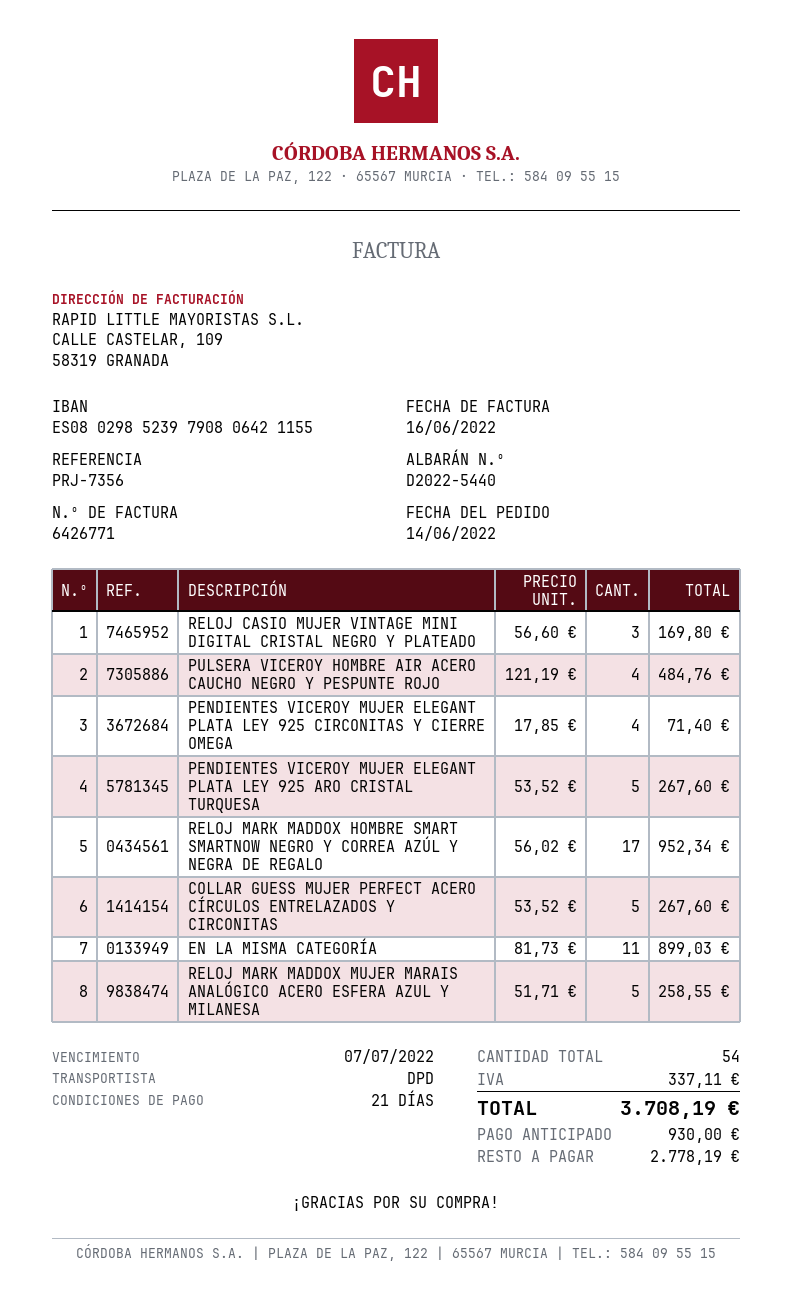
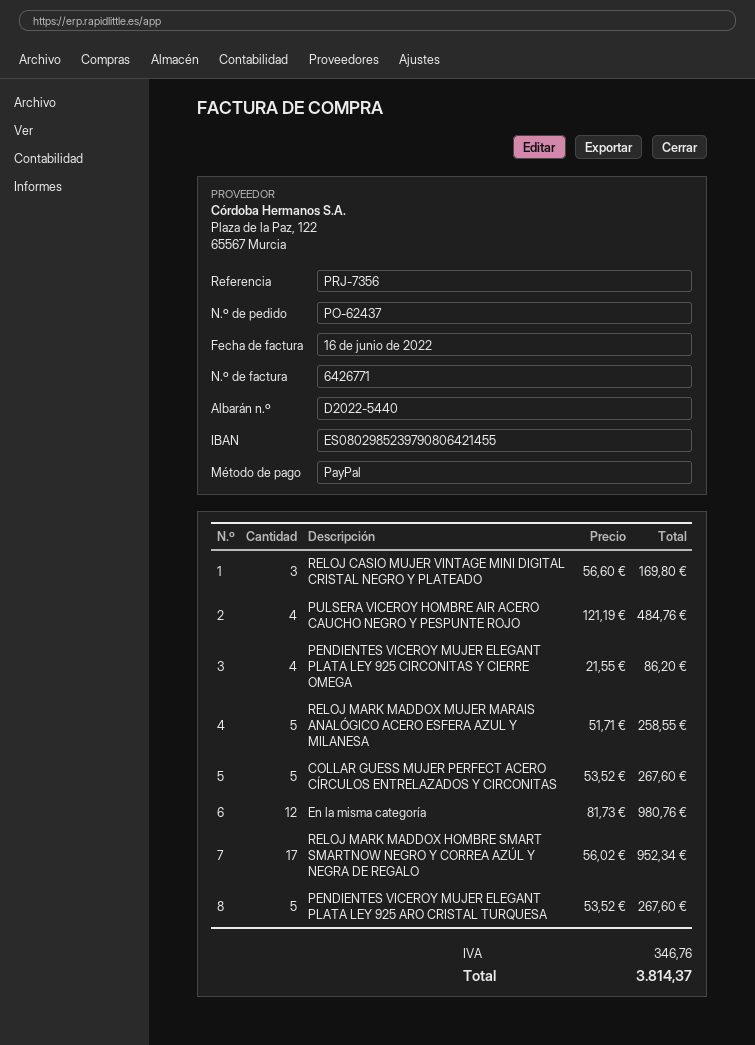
bank account: ES0802985239790806421155 -> ES0802985239790806421455
PENDIENTES VICEROY MUJER ELEGANT PLATA LEY 925 CIRCONITAS Y CIERRE OMEGA: 4 x 17.85 = 71.40 -> 4 x 21.55 = 86.20
EN LA MISMA CATEGORÍA: 11 x 81.73 = 899.03 -> 12 x 81.73 = 980.76
tax: 337.11 -> 346.76
total: 3708.19 -> 3814.37

